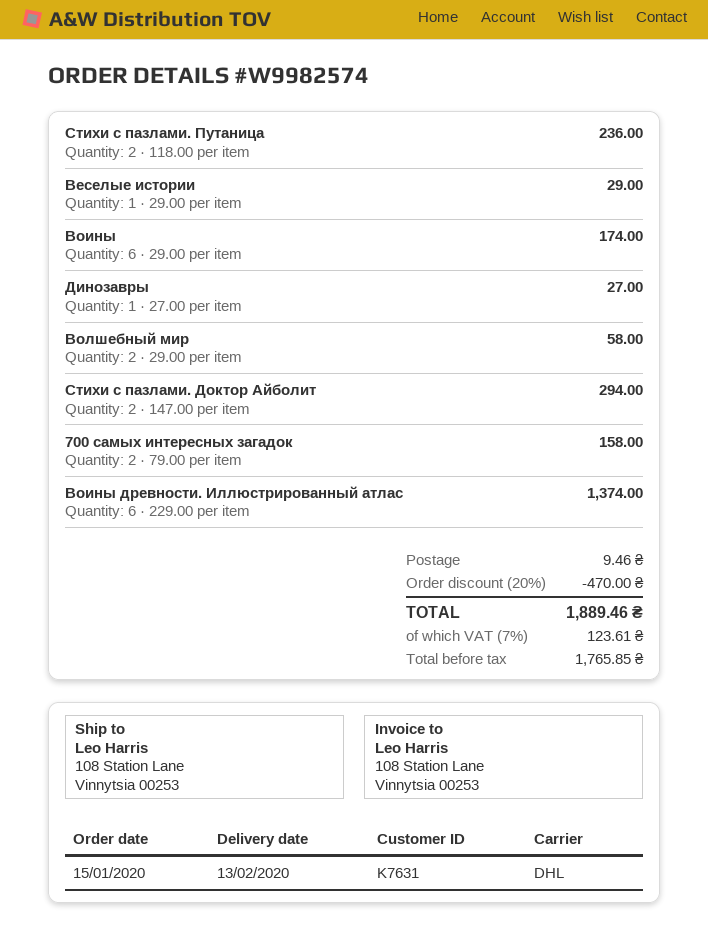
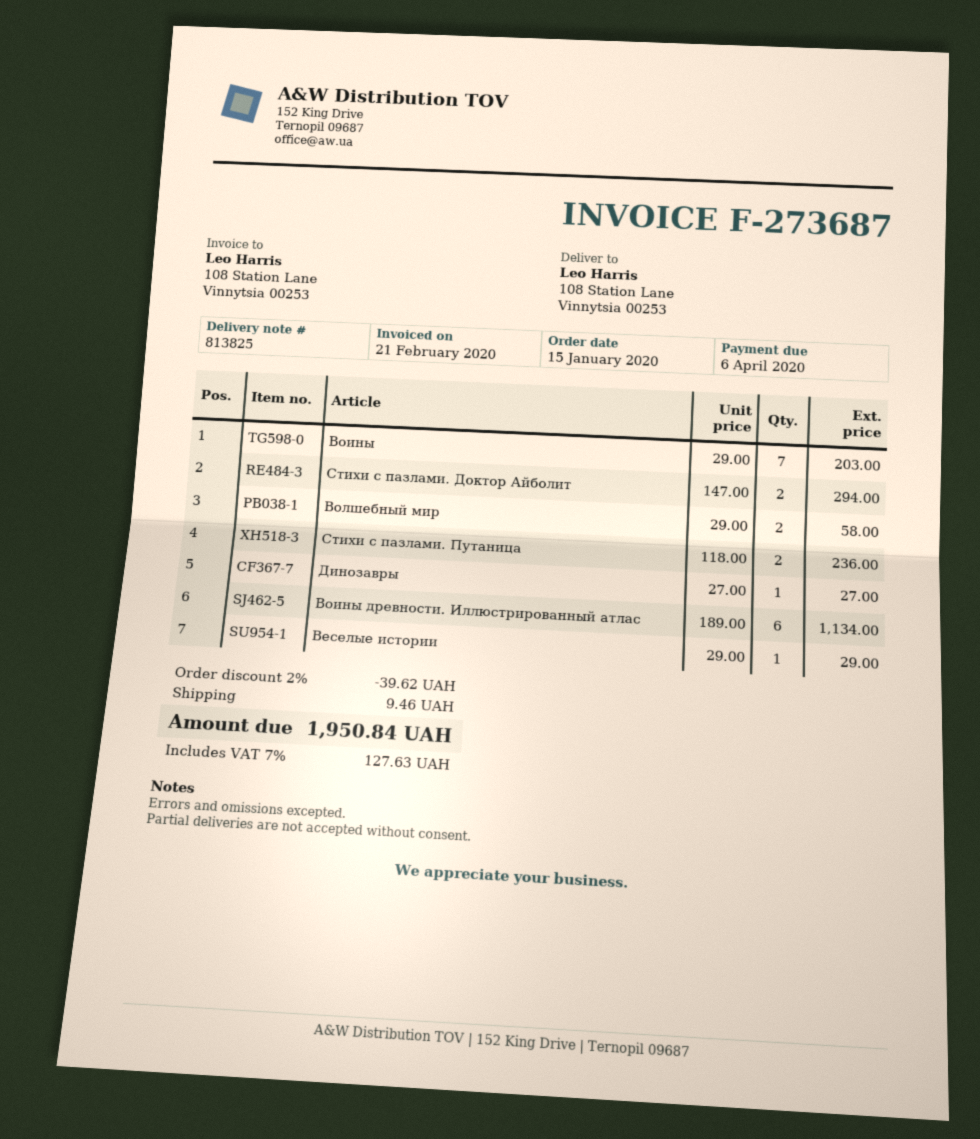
Воины: 6 x 29.00 = 174.00 -> 7 x 29.00 = 203.00
700 самых интересных загадок: 2 x 79.00 = 158.00 -> none
Воины древности. Иллюстрированный атлас: 6 x 229.00 = 1374.00 -> 6 x 189.00 = 1134.00
discount: 20% = 470.00 -> 2% = 39.62
tax: 7% = 123.61 -> 7% = 127.63
total: 1889.46 -> 1950.84

